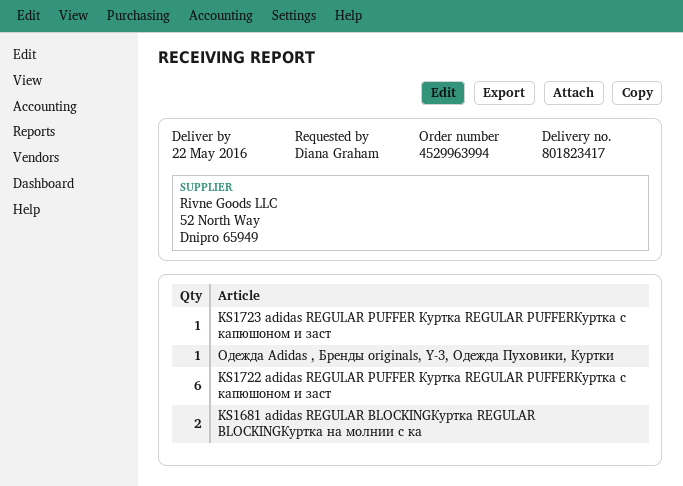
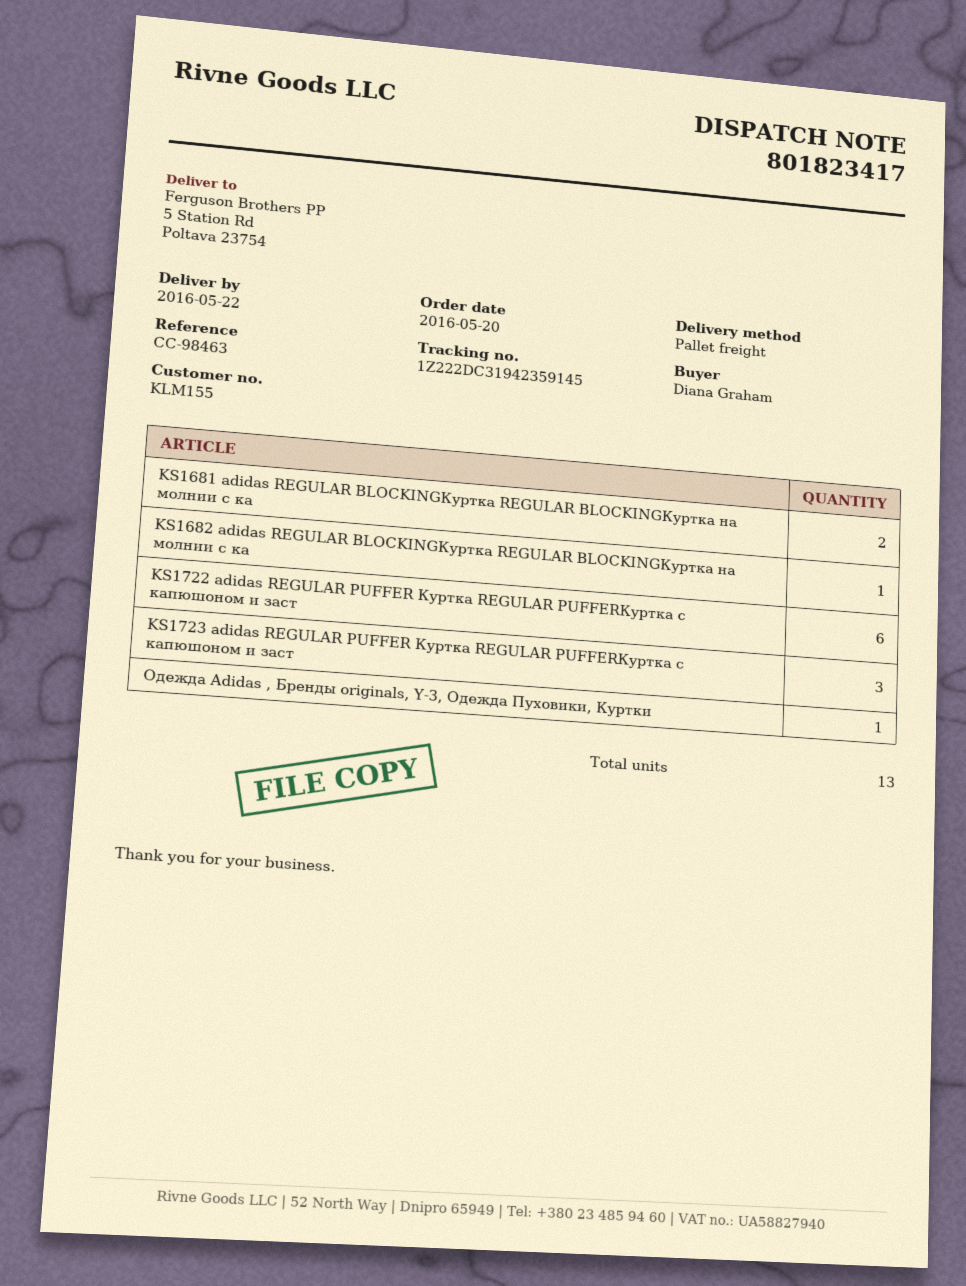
KS1723 adidas REGULAR PUFFER Куртка REGULAR PUFFERКуртка с капюшоном и заст: 1 -> 3
KS1682 adidas REGULAR BLOCKINGКуртка REGULAR BLOCKINGКуртка на молнии с ка: none -> 1

